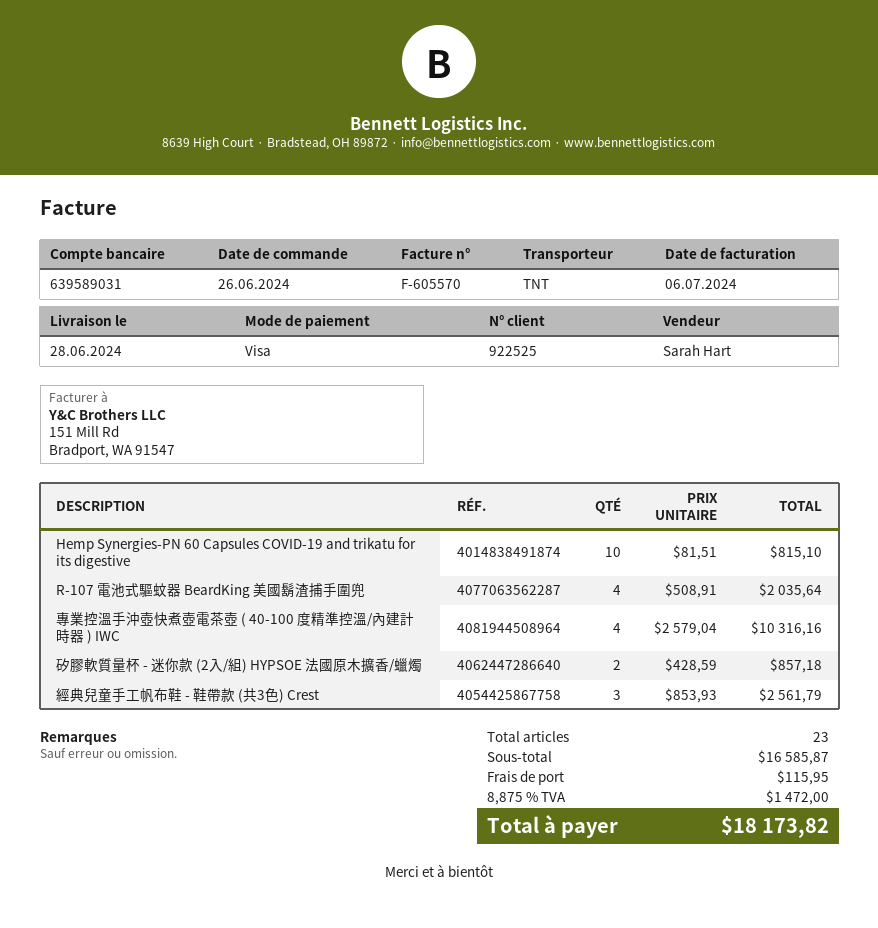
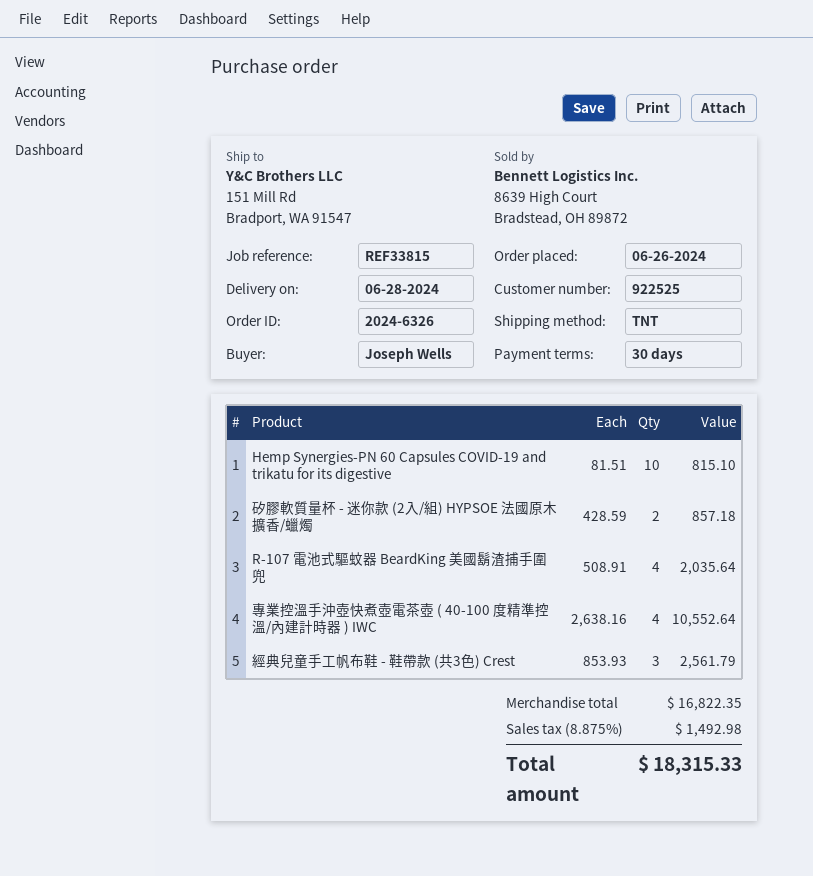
專業控溫手沖壺快煮壺電茶壺 ( 40-100 度精準控溫/內建計時器 ) IWC: 4 x 2579.04 = 10316.16 -> 4 x 2638.16 = 10552.64
subtotal: 16585.87 -> 16822.35
shipping: 115.95 -> none
tax: 8.875% = 1472.00 -> 8.875% = 1492.98
total: 18173.82 -> 18315.33

